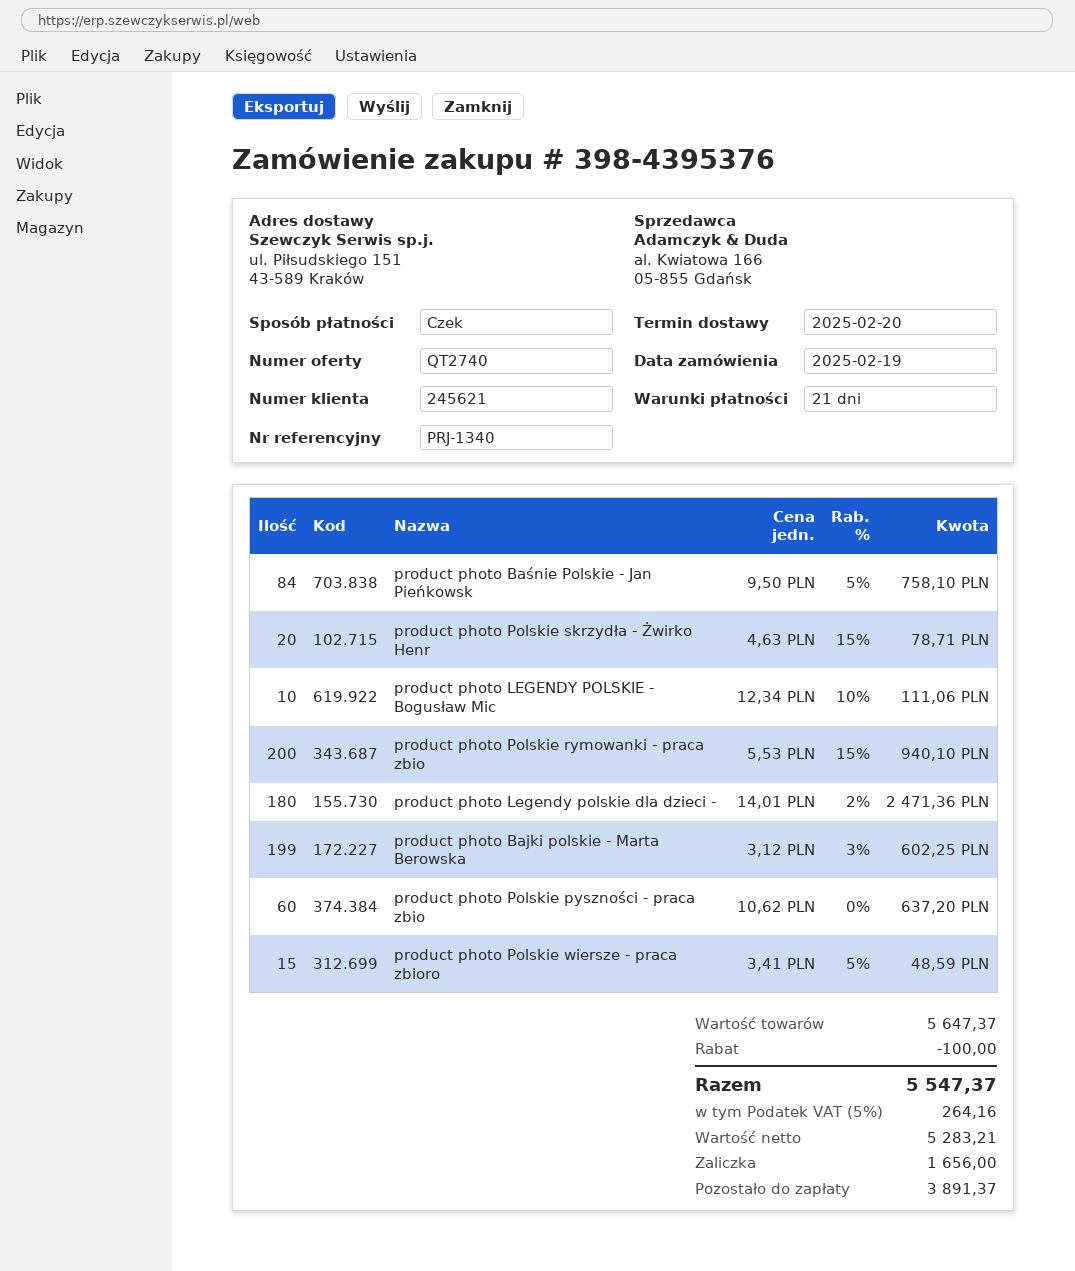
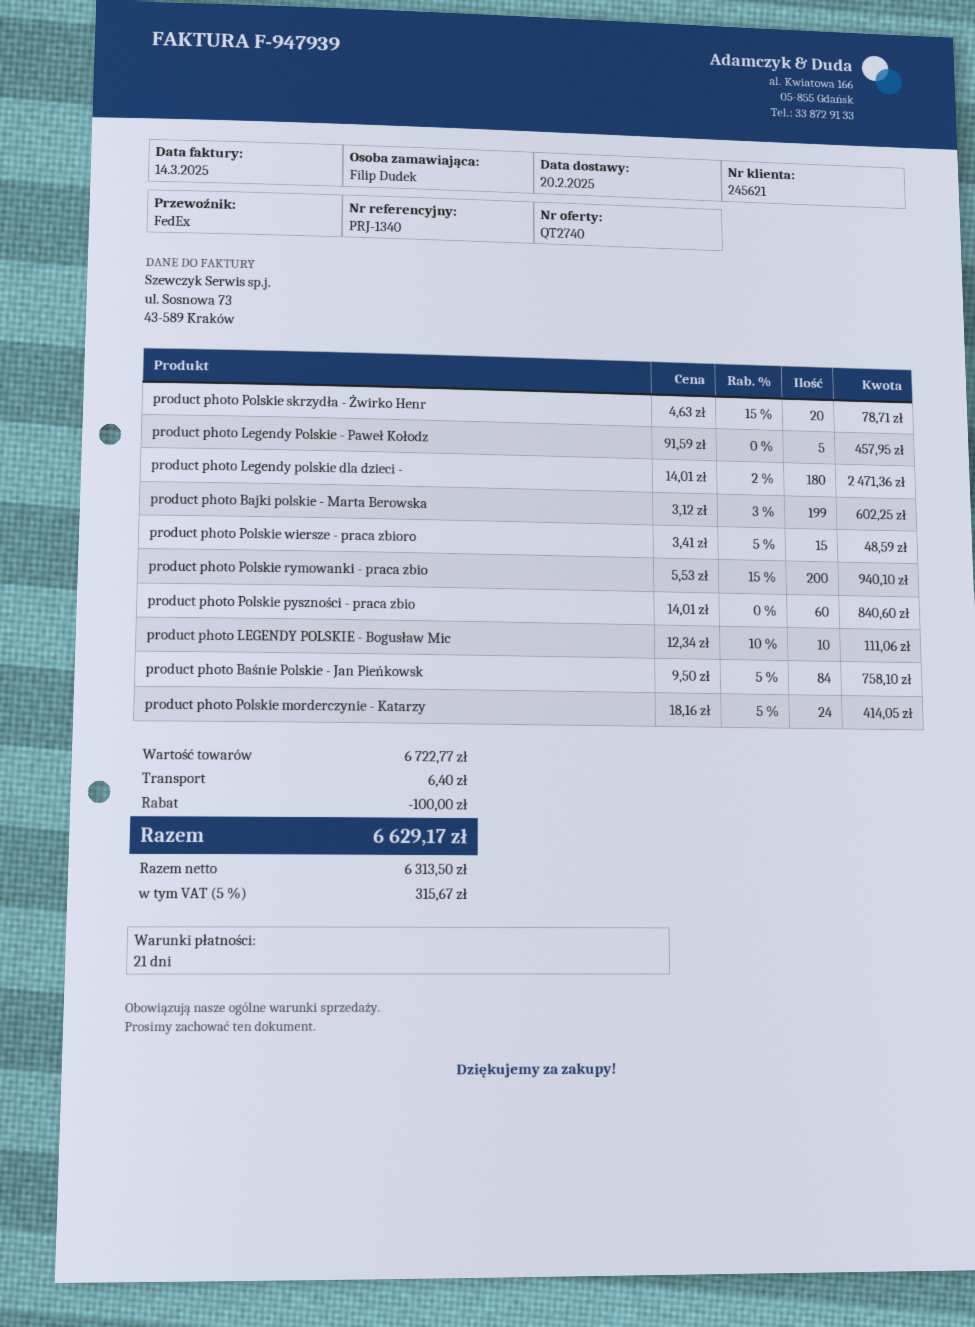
product photo Polskie pyszności - praca zbio: 60 x 10.62 = 637.20 -> 60 x 14.01 = 840.60
product photo Legendy Polskie - Paweł Kołodz: none -> 5 x 91.59 = 457.95
product photo Polskie morderczynie - Katarzy: none -> 24 x 18.16 - 5% = 414.05
subtotal: 5647.37 -> 6722.77
shipping: none -> 6.40
net: 5283.21 -> 6313.50
tax: 5% = 264.16 -> 5% = 315.67
total: 5547.37 -> 6629.17

